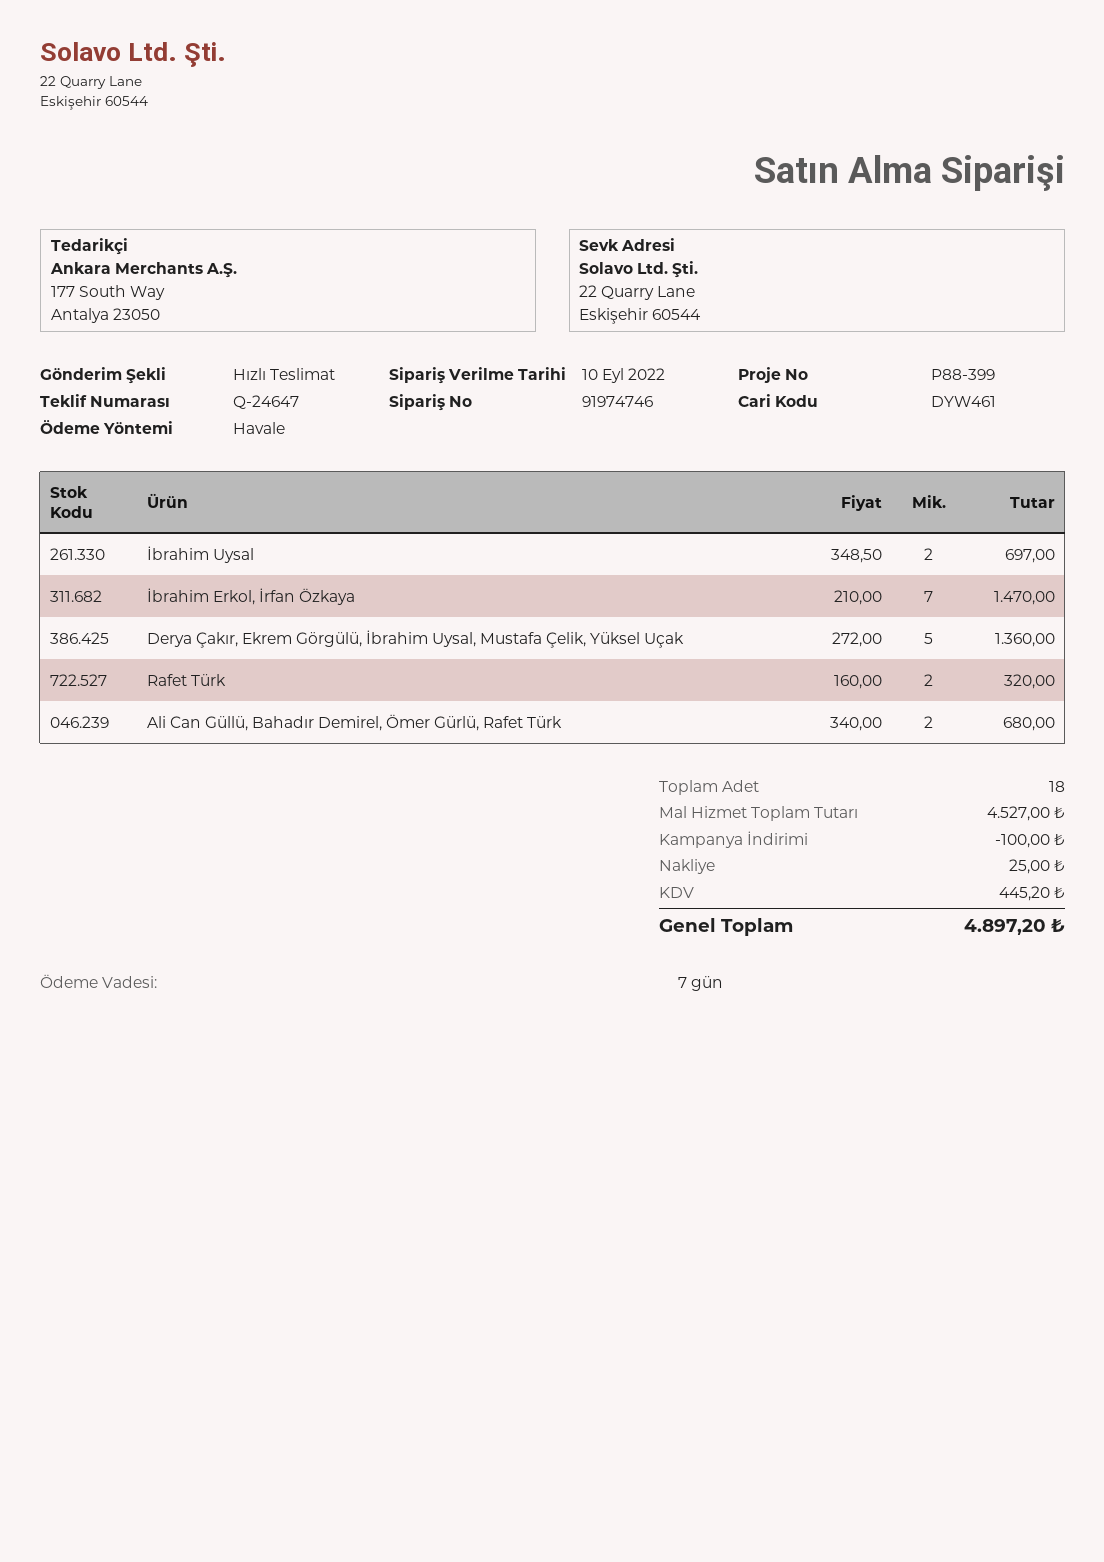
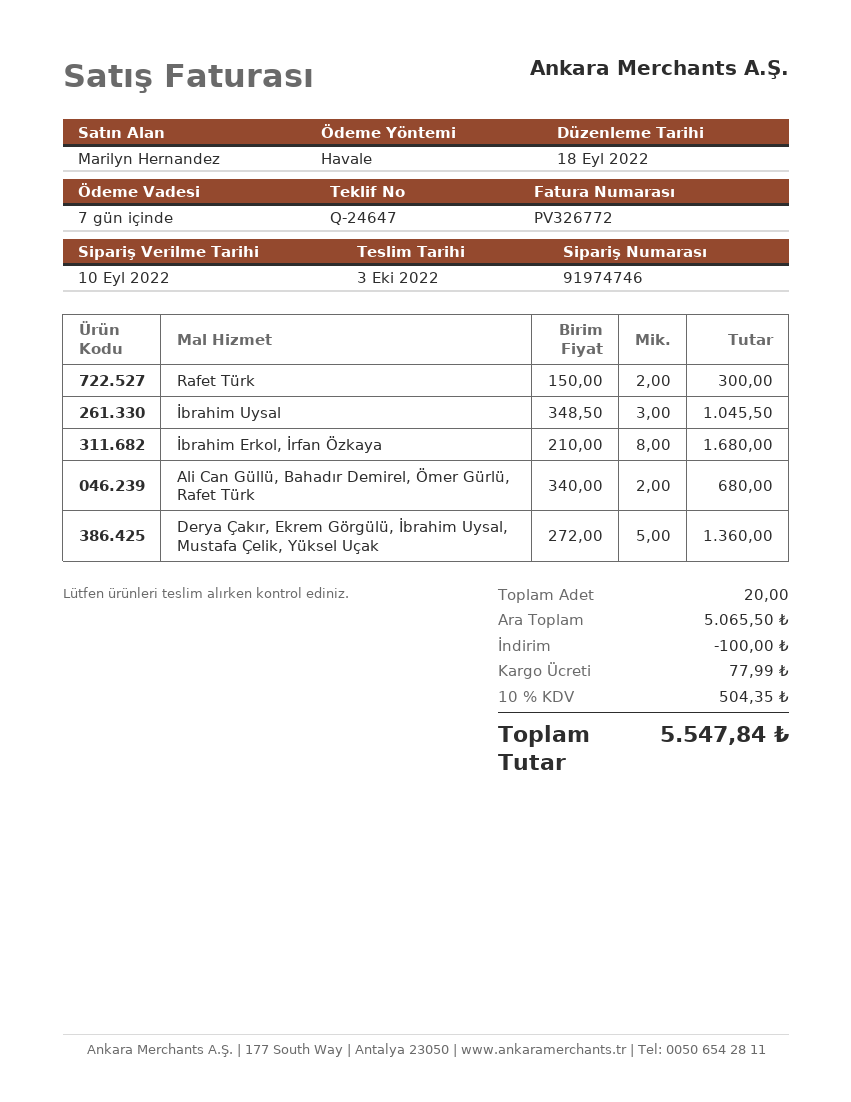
İbrahim Uysal: 2 x 348.50 = 697.00 -> 3 x 348.50 = 1045.50
İbrahim Erkol, İrfan Özkaya: 7 x 210.00 = 1470.00 -> 8 x 210.00 = 1680.00
Rafet Türk: 2 x 160.00 = 320.00 -> 2 x 150.00 = 300.00
total quantity: 18 -> 20
subtotal: 4527.00 -> 5065.50
shipping: 25.00 -> 77.99
tax: 445.20 -> 504.35
total: 4897.20 -> 5547.84

